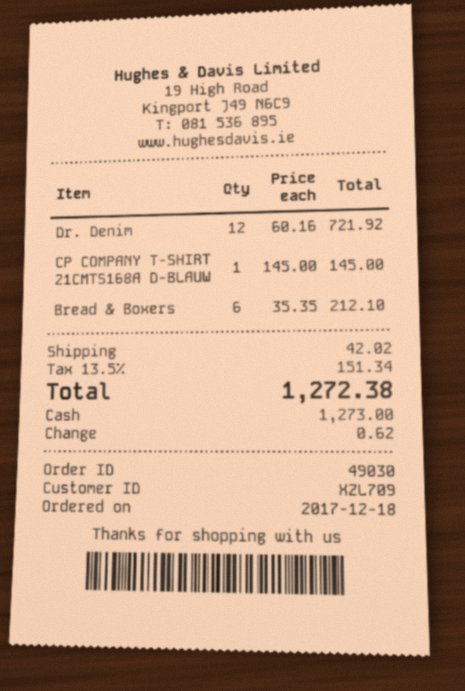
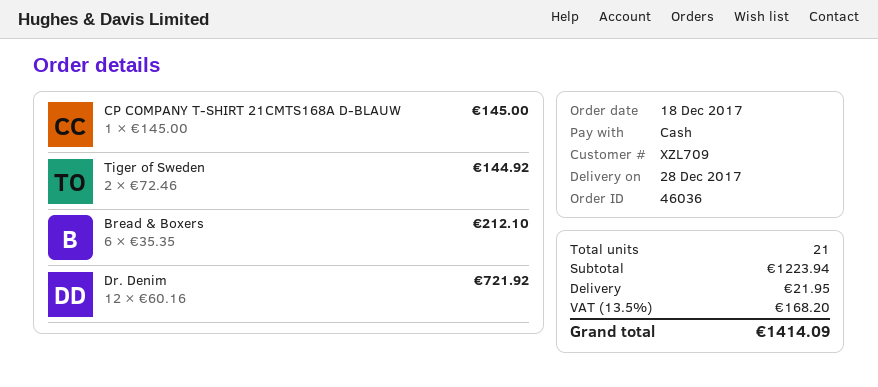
order number: 49030 -> 46036
Tiger of Sweden: none -> 2 x 72.46 = 144.92
shipping: 42.02 -> 21.95
tax: 13.5% = 151.34 -> 13.5% = 168.20
total: 1272.38 -> 1414.09

